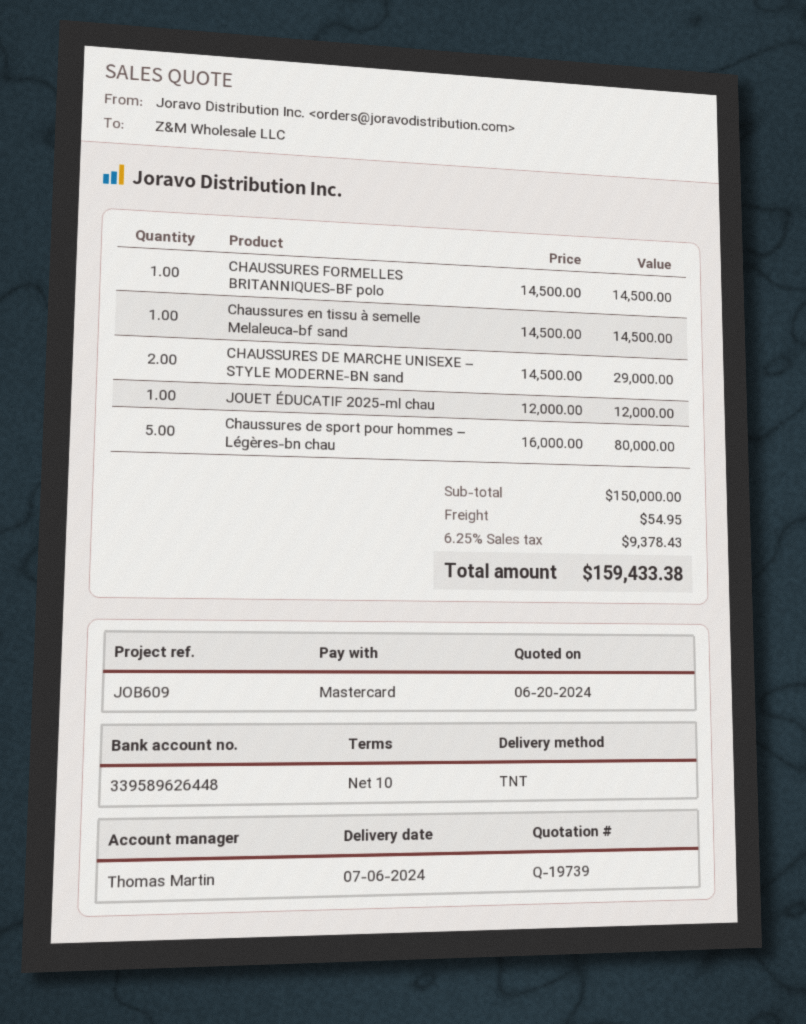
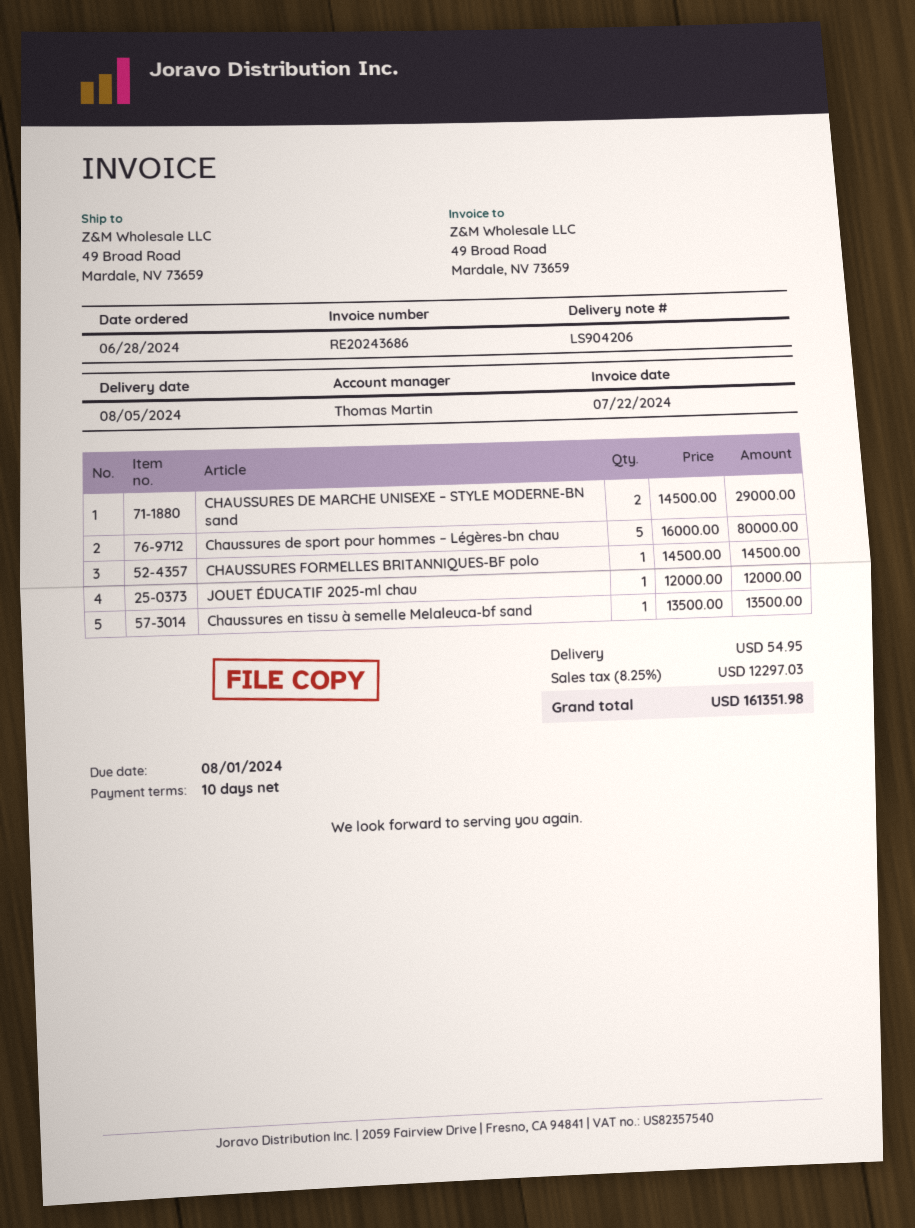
delivery date: 2024-07-06 -> 2024-08-05
Chaussures en tissu à semelle Melaleuca-bf sand: 1 x 14500.00 = 14500.00 -> 1 x 13500.00 = 13500.00
tax: 6.25% = 9378.43 -> 8.25% = 12297.03
total: 159433.38 -> 161351.98

